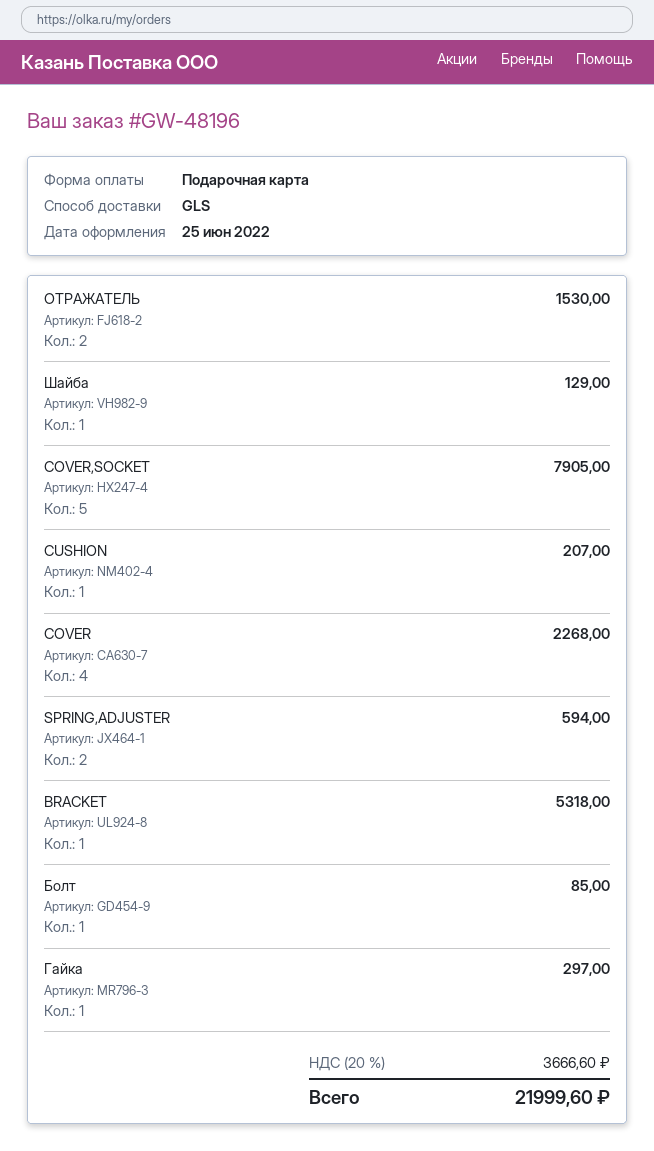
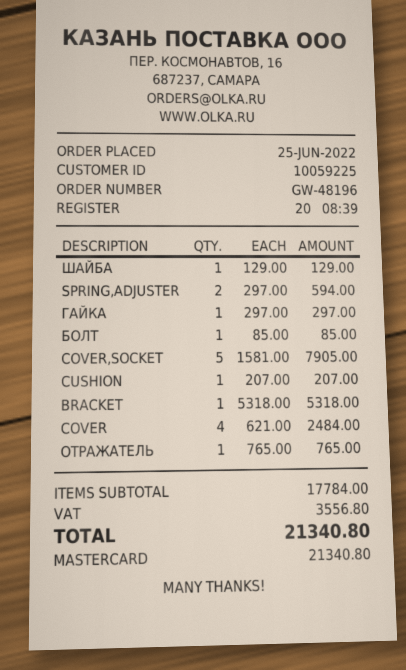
payment method: gift card -> Mastercard
ОТРАЖАТЕЛЬ: 2 for 1530.00 -> 1 for 765.00
COVER: 4 for 2268.00 -> 4 for 2484.00
tax: 3666.60 -> 3556.80
total: 21999.60 -> 21340.80

